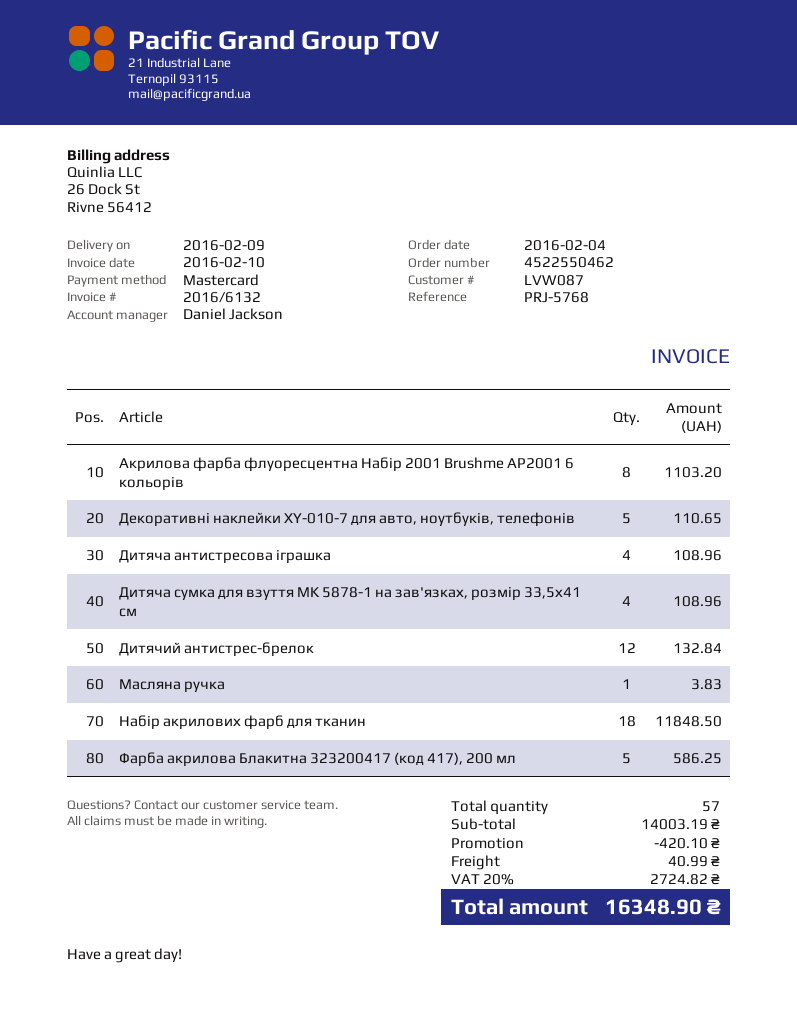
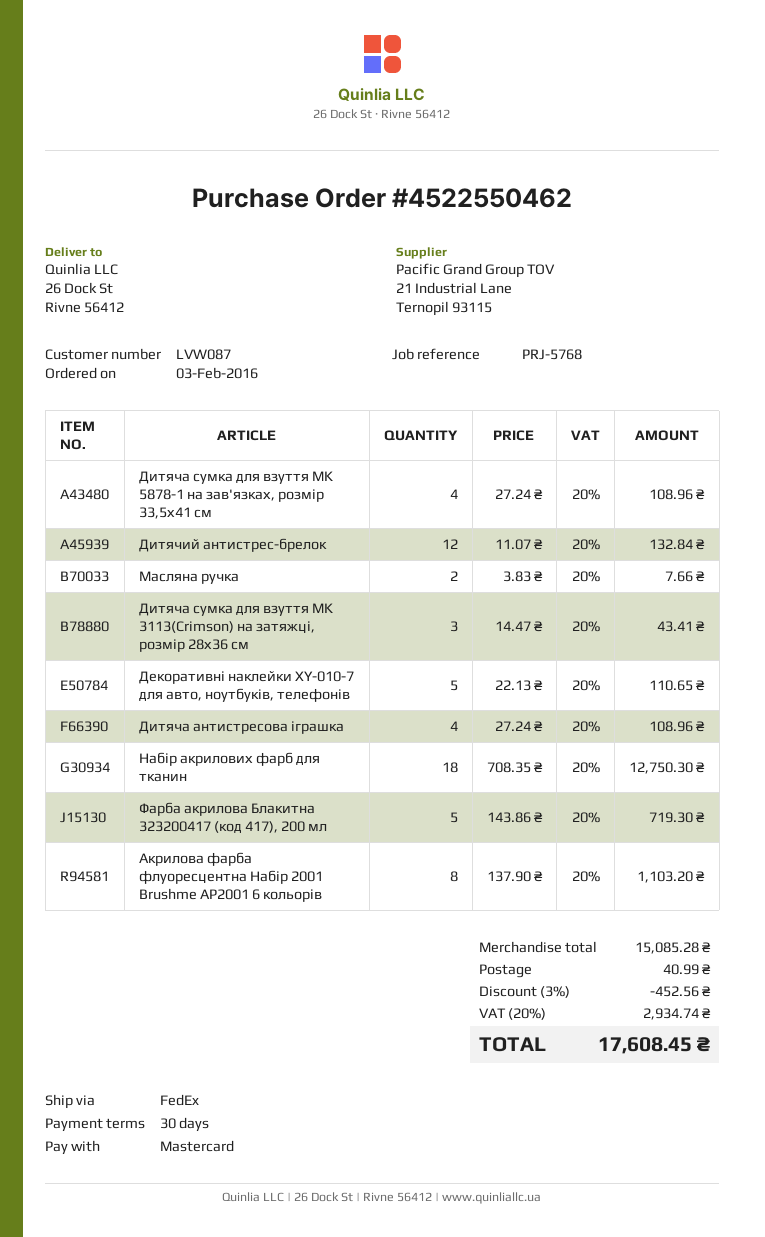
order date: 2016-02-04 -> 2016-02-03
Масляна ручка: 1 for 3.83 -> 2 for 7.66
Набір акрилових фарб для тканин: 18 for 11848.50 -> 18 for 12750.30
Фарба акрилова Блакитна 323200417 (код 417), 200 мл: 5 for 586.25 -> 5 for 719.30
Дитяча сумка для взуття MK 3113(Crimson) на затяжці, розмір 28х36 см: none -> 3 for 43.41
subtotal: 14003.19 -> 15085.28
discount: 420.10 -> 452.56
tax: 20% = 2724.82 -> 20% = 2934.74
total: 16348.90 -> 17608.45

